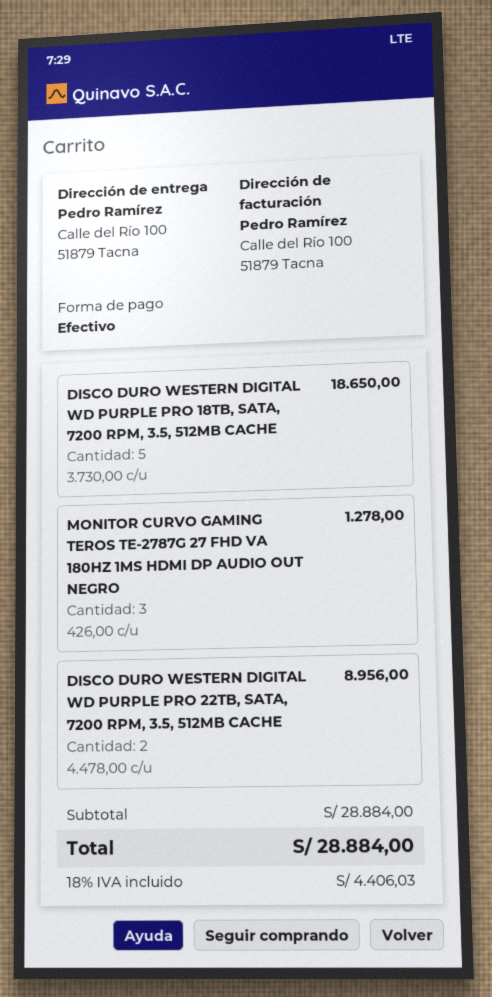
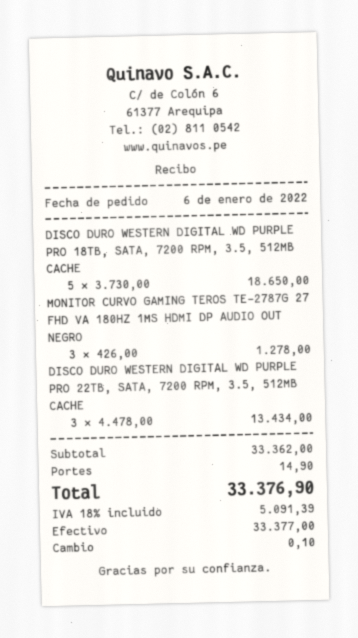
DISCO DURO WESTERN DIGITAL WD PURPLE PRO 22TB, SATA, 7200 RPM, 3.5, 512MB CACHE: 2 x 4478.00 = 8956.00 -> 3 x 4478.00 = 13434.00
subtotal: 28884.00 -> 33362.00
shipping: none -> 14.90
tax: 18% = 4406.03 -> 18% = 5091.39
total: 28884.00 -> 33376.90

